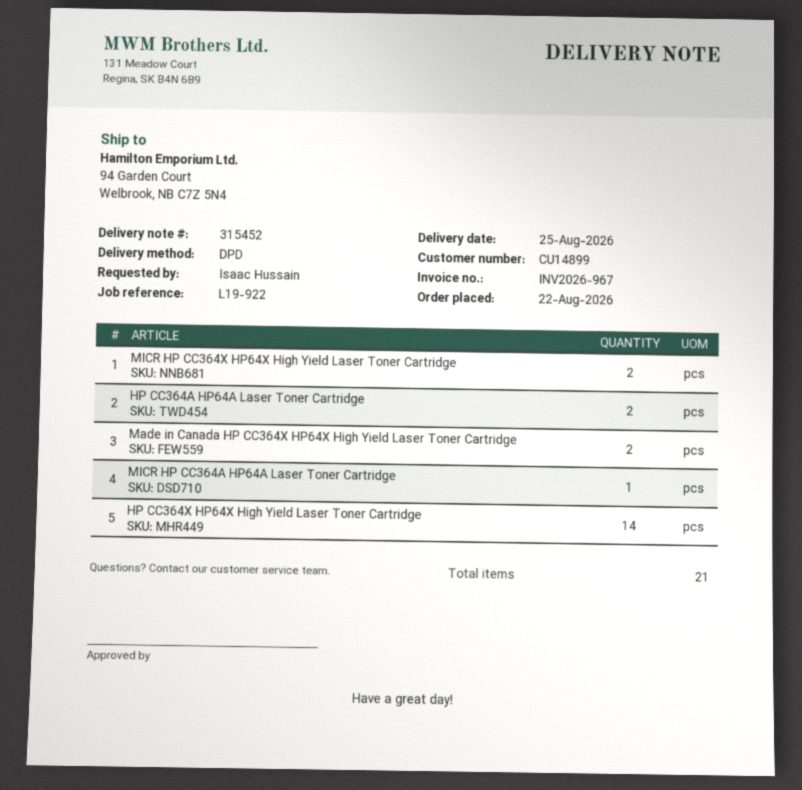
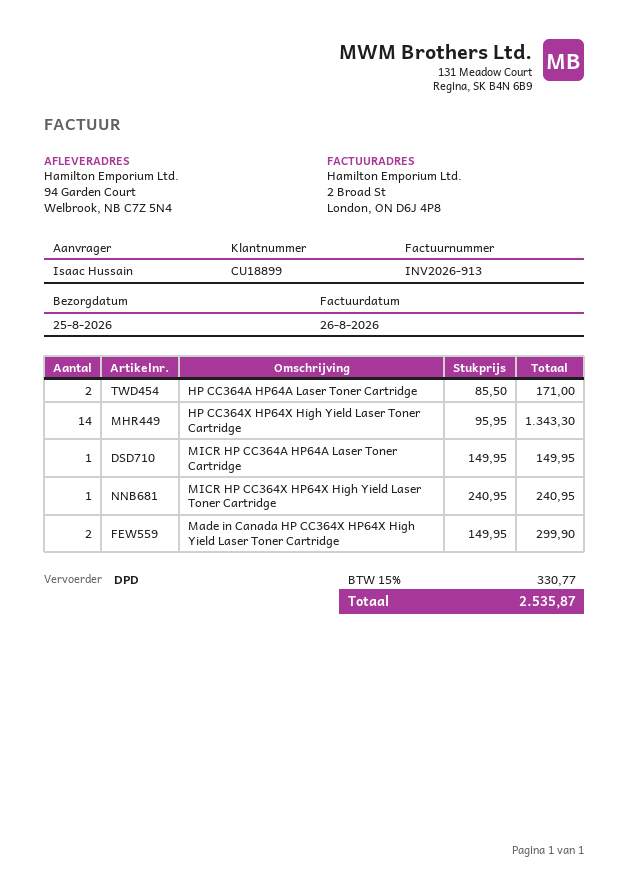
invoice number: INV2026-967 -> INV2026-913
customer number: CU14899 -> CU18899
MICR HP CC364X HP64X High Yield Laser Toner Cartridge: 2 -> 1

